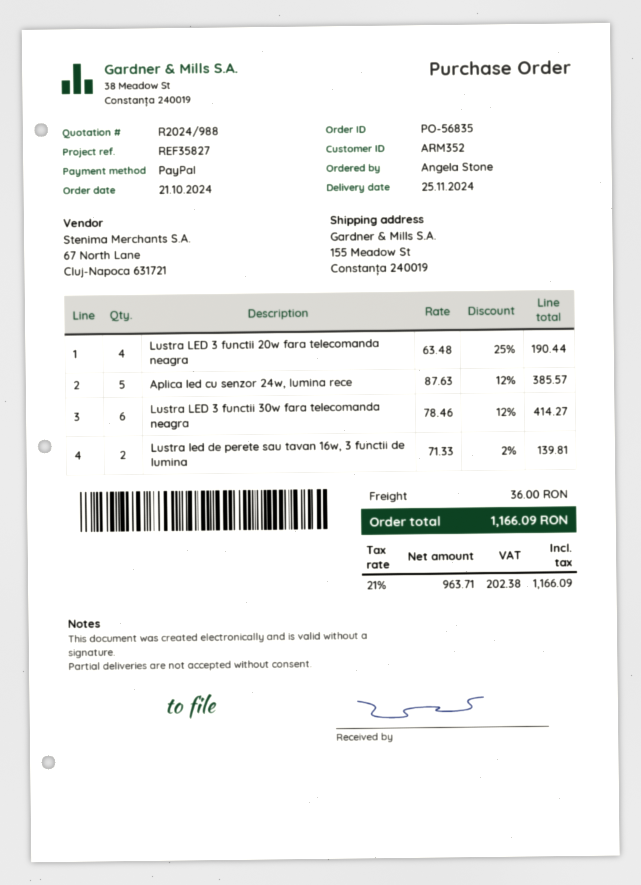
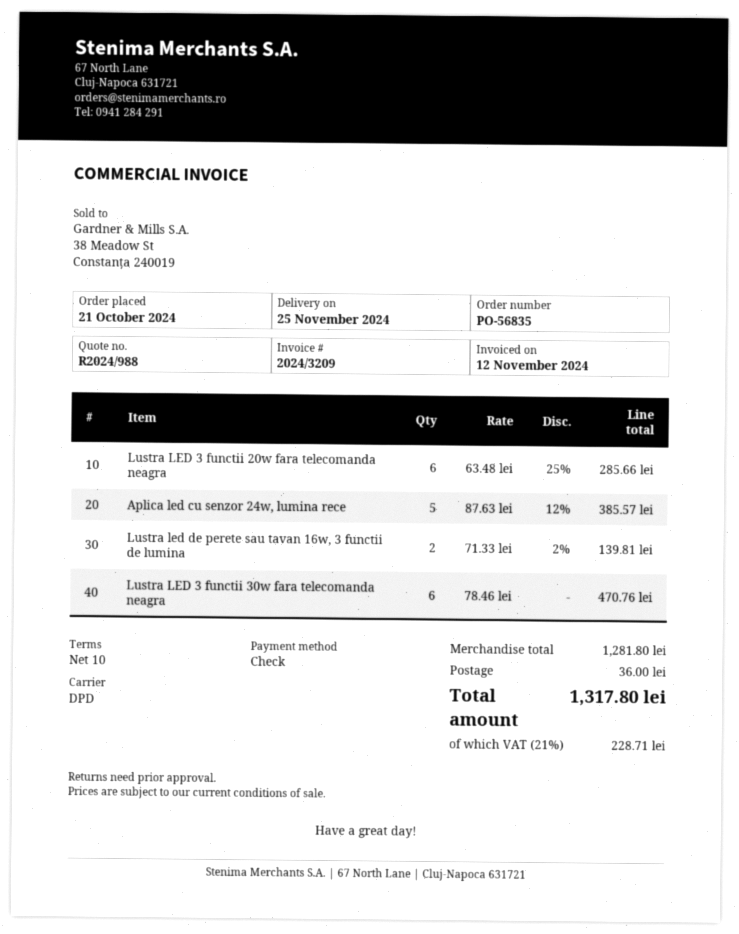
payment method: PayPal -> cheque
Lustra LED 3 functii 20w fara telecomanda neagra: 4 x 63.48 - 25% = 190.44 -> 6 x 63.48 - 25% = 285.66
Lustra LED 3 functii 30w fara telecomanda neagra: 6 x 78.46 - 12% = 414.27 -> 6 x 78.46 = 470.76
tax: 21% = 202.38 -> 21% = 228.71
total: 1166.09 -> 1317.80

